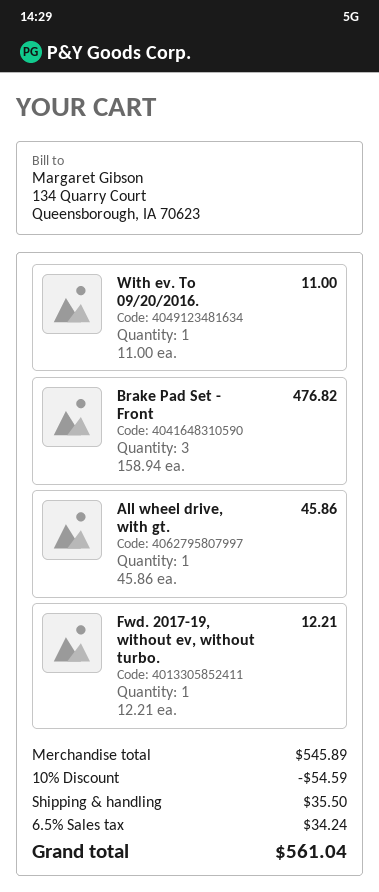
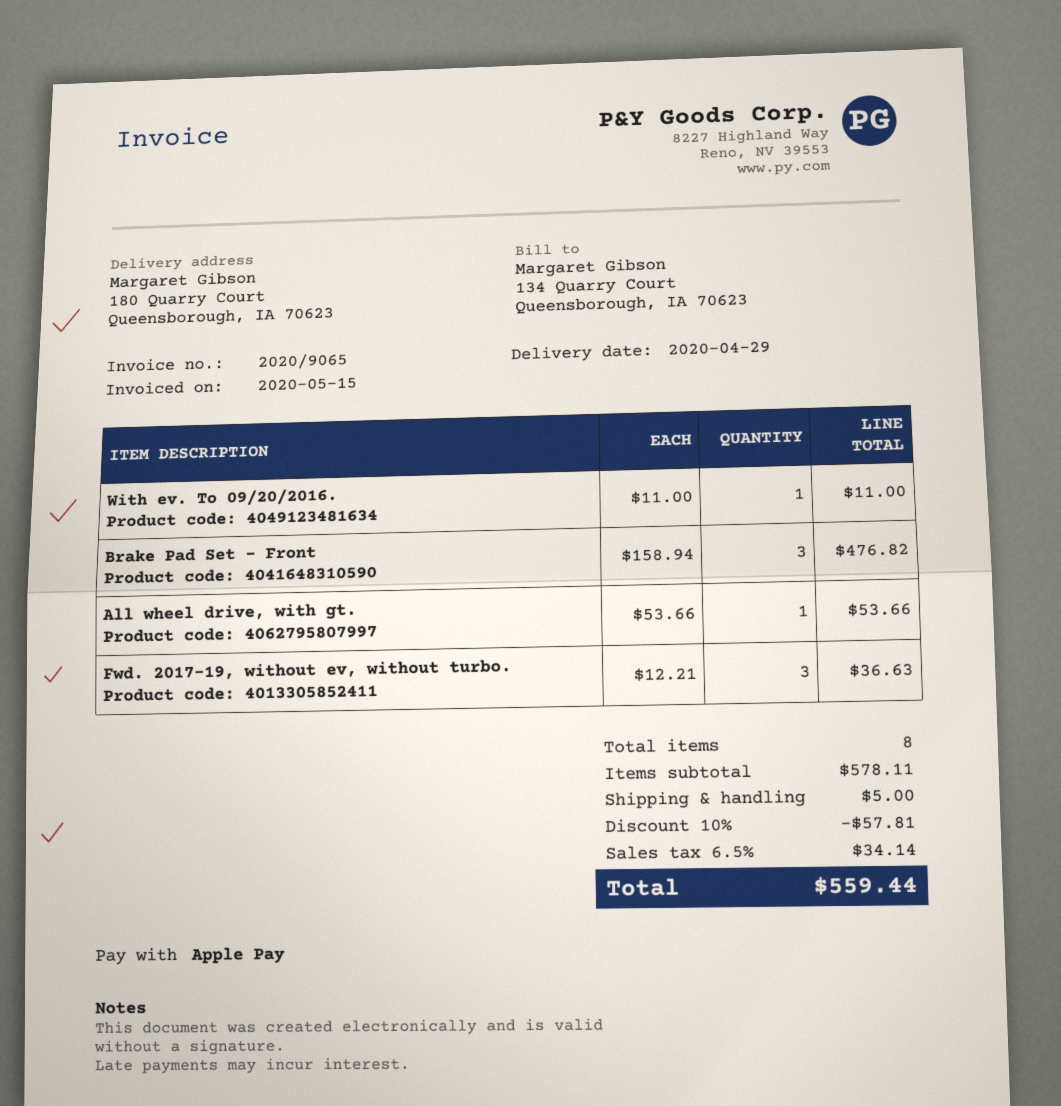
All wheel drive, with gt.: 1 x 45.86 = 45.86 -> 1 x 53.66 = 53.66
Fwd. 2017-19, without ev, without turbo.: 1 x 12.21 = 12.21 -> 3 x 12.21 = 36.63
subtotal: 545.89 -> 578.11
discount: 10% = 54.59 -> 10% = 57.81
shipping: 35.50 -> 5.00
tax: 6.5% = 34.24 -> 6.5% = 34.14
total: 561.04 -> 559.44

